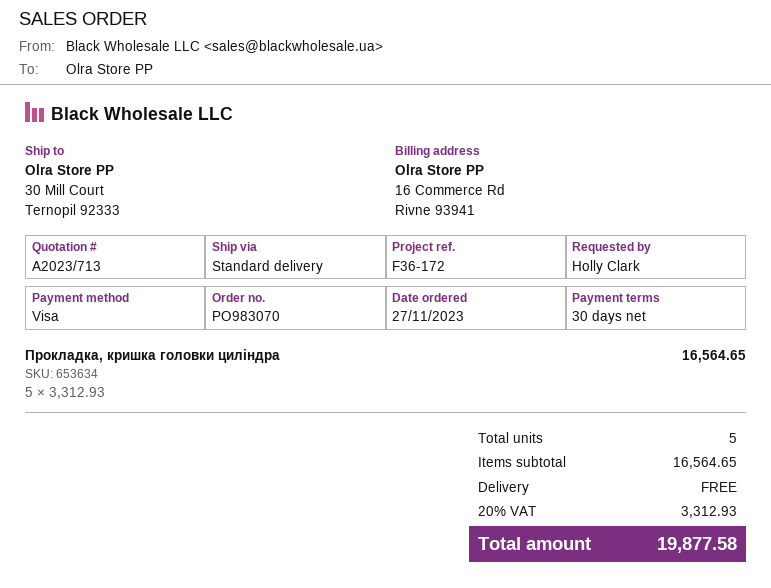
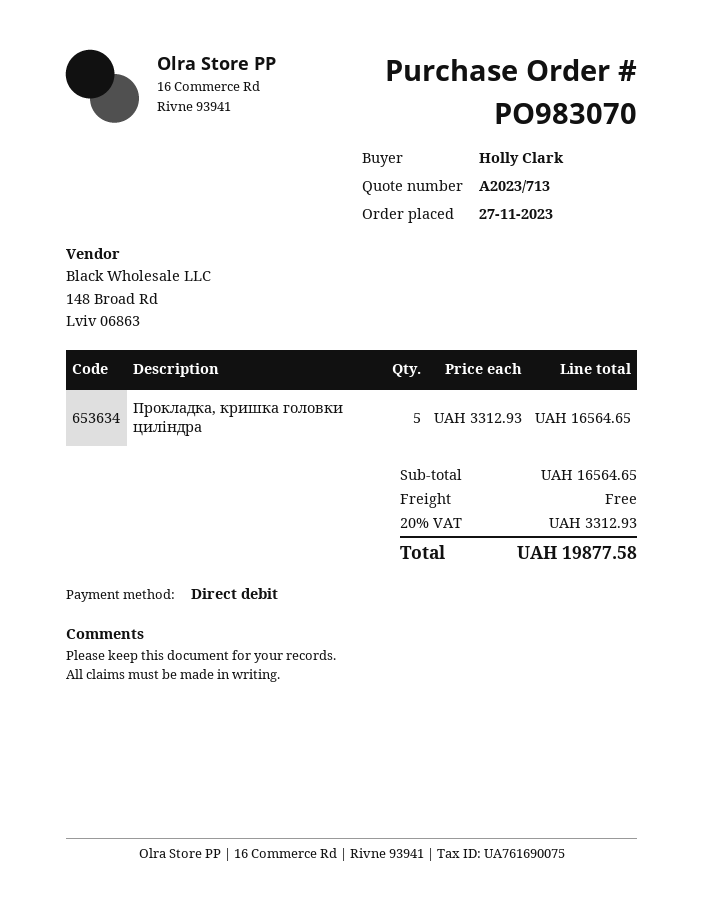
payment method: Visa -> direct debit

